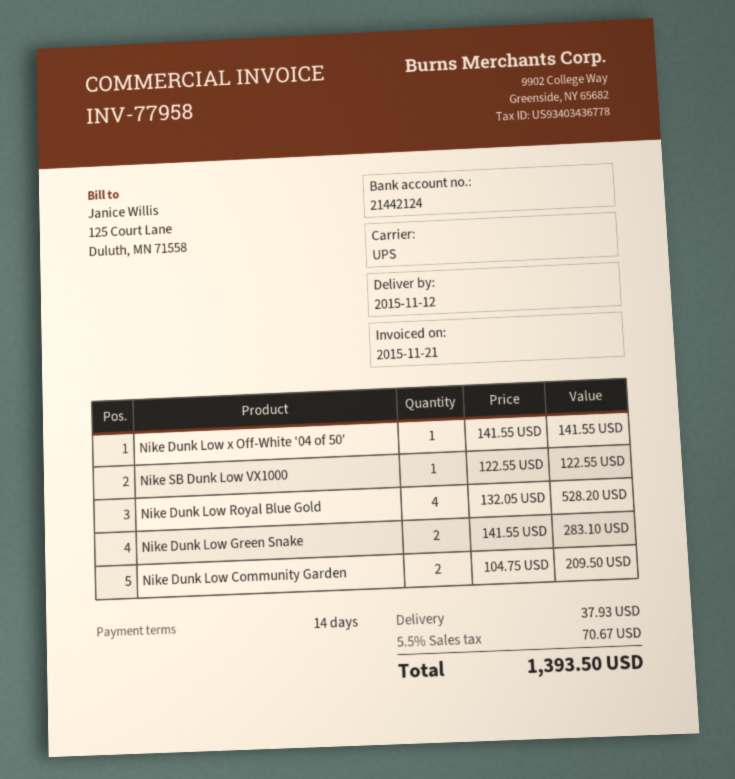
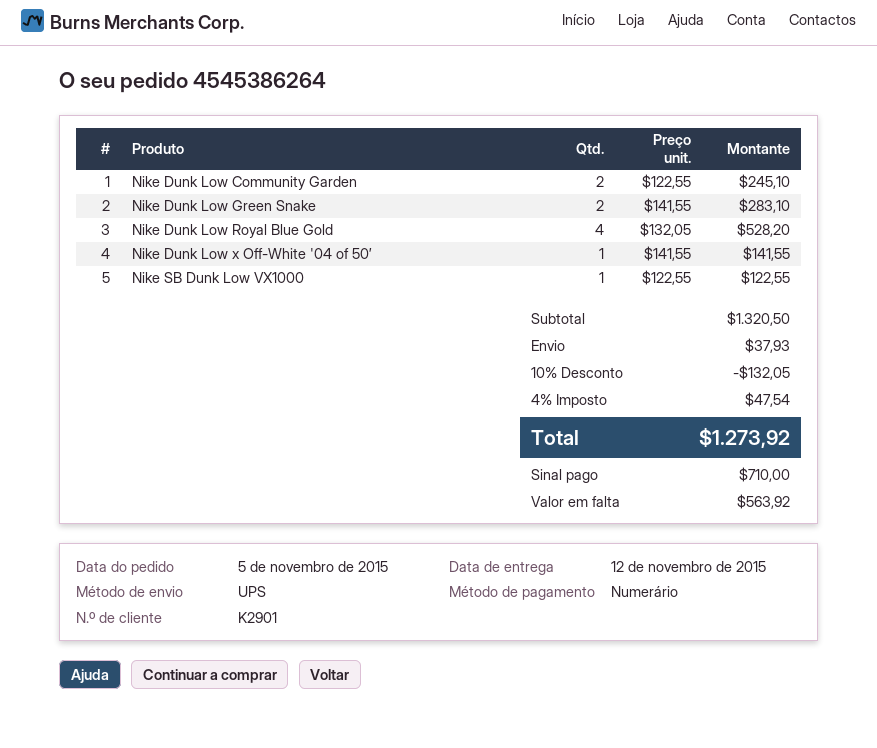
Nike Dunk Low Community Garden: 2 x 104.75 = 209.50 -> 2 x 122.55 = 245.10
discount: none -> 10% = 132.05
tax: 5.5% = 70.67 -> 4% = 47.54
total: 1393.50 -> 1273.92

